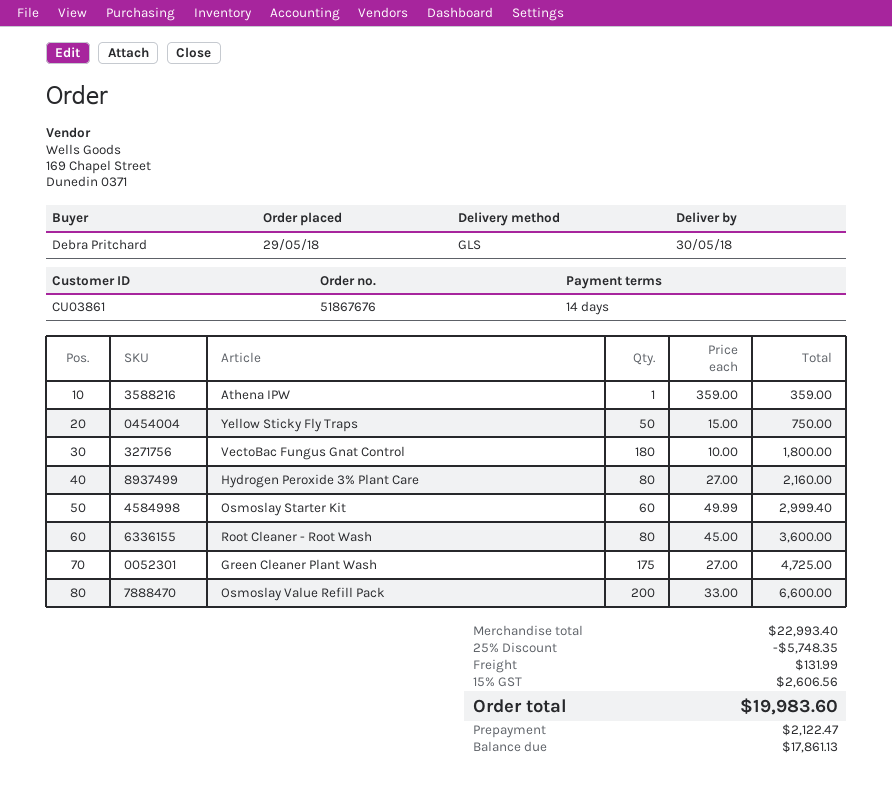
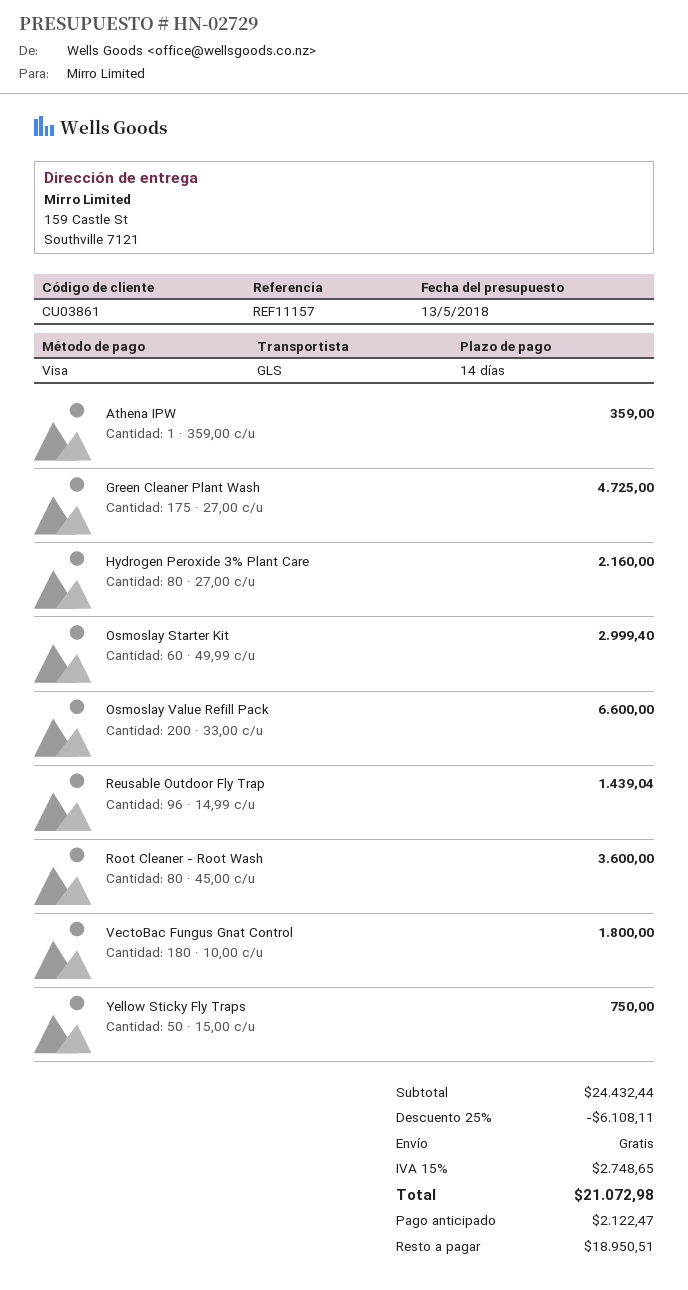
Reusable Outdoor Fly Trap: none -> 96 x 14.99 = 1439.04
subtotal: 22993.40 -> 24432.44
discount: 25% = 5748.35 -> 25% = 6108.11
shipping: 131.99 -> 0.00
tax: 15% = 2606.56 -> 15% = 2748.65
total: 19983.60 -> 21072.98
balance: 17861.13 -> 18950.51

